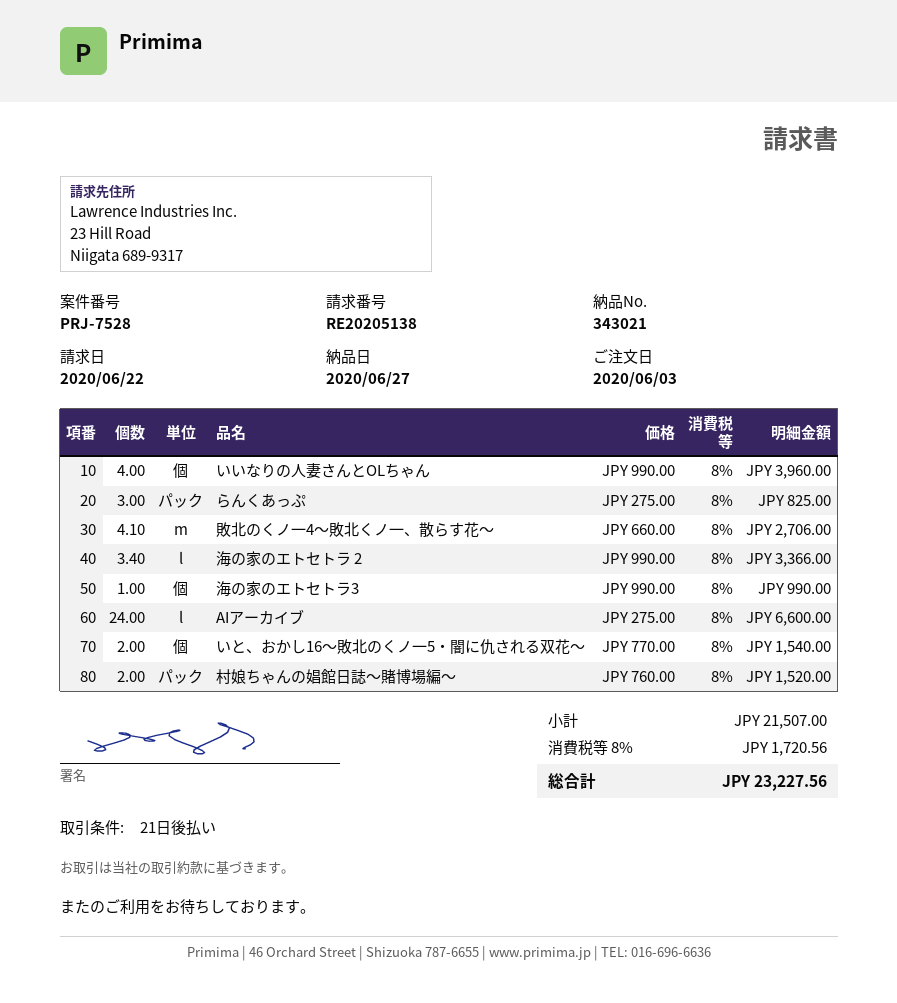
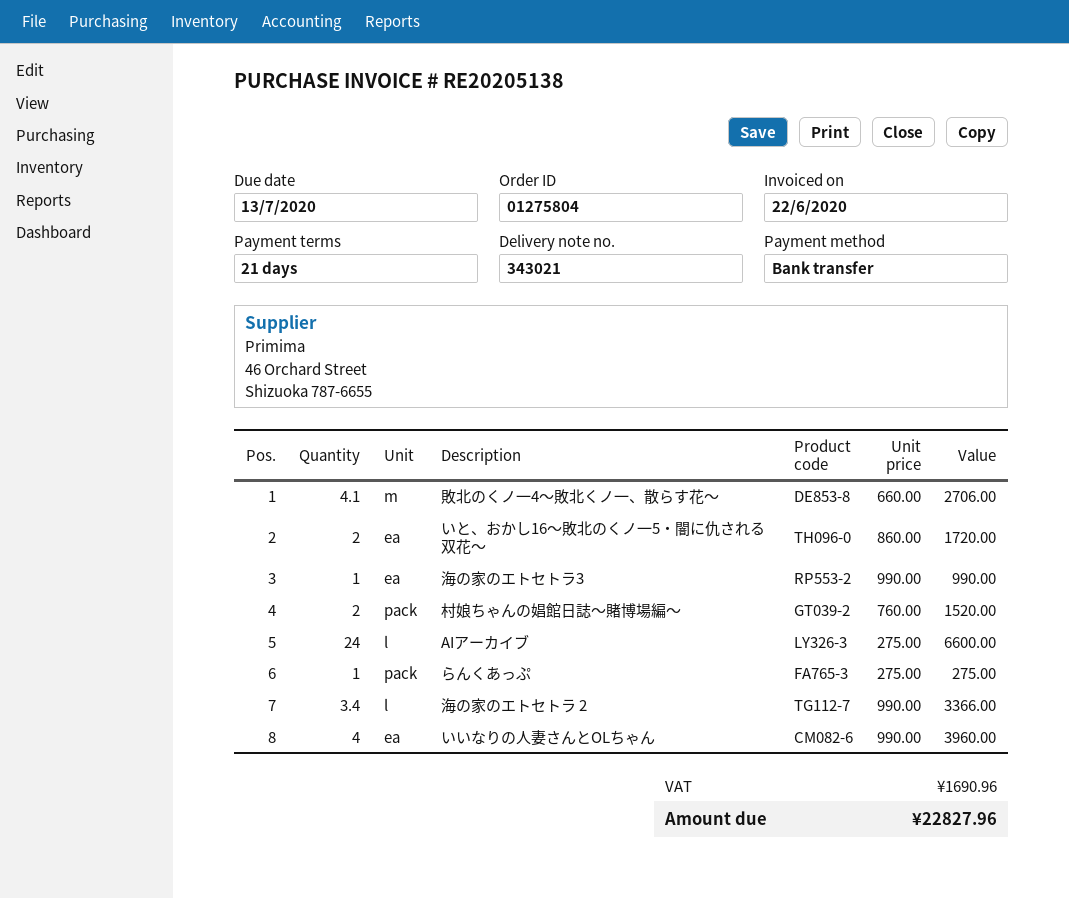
らんくあっぷ: 3 x 275.00 = 825.00 -> 1 x 275.00 = 275.00
いと、おかし16〜敗北のくノ一5・闇に仇される双花〜: 2 x 770.00 = 1540.00 -> 2 x 860.00 = 1720.00
tax: 1720.56 -> 1690.96
total: 23227.56 -> 22827.96

